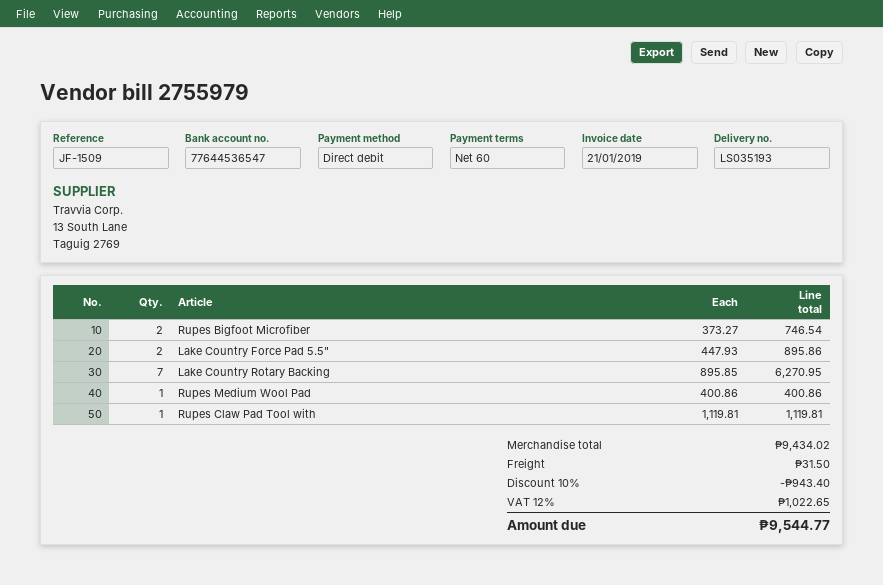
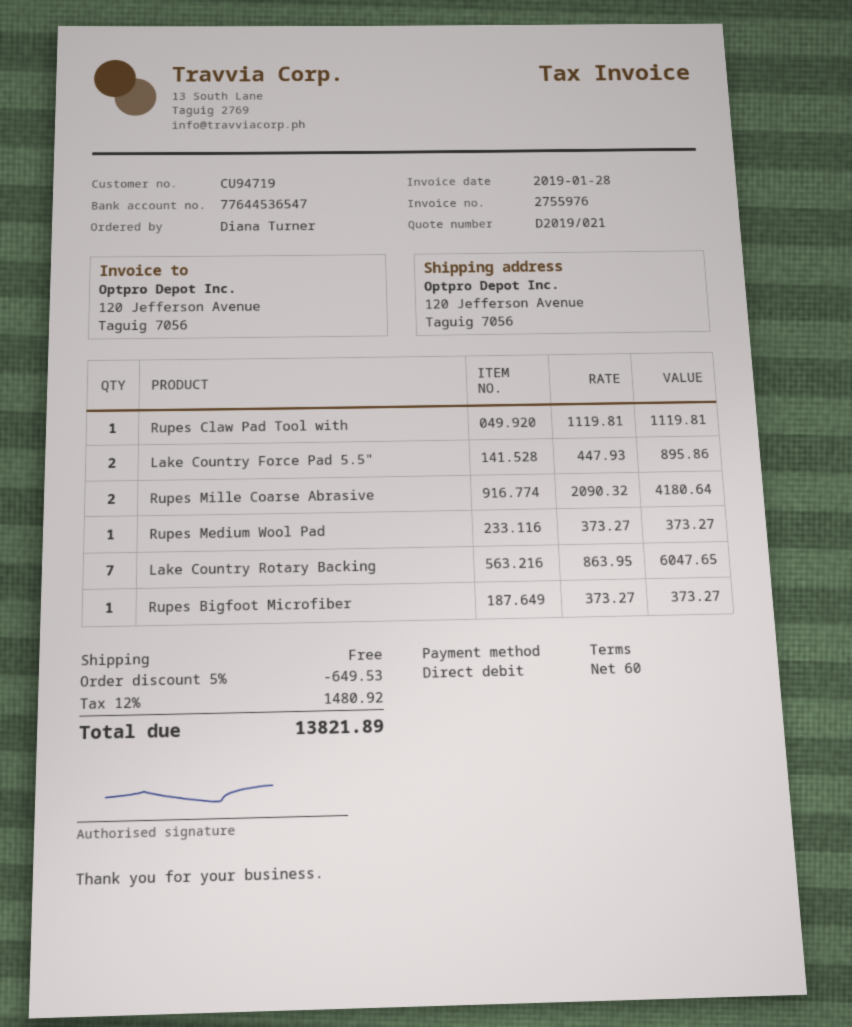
invoice number: 2755979 -> 2755976
invoice date: 2019-01-21 -> 2019-01-28
Rupes Bigfoot Microfiber: 2 x 373.27 = 746.54 -> 1 x 373.27 = 373.27
Lake Country Rotary Backing: 7 x 895.85 = 6270.95 -> 7 x 863.95 = 6047.65
Rupes Medium Wool Pad: 1 x 400.86 = 400.86 -> 1 x 373.27 = 373.27
Rupes Mille Coarse Abrasive: none -> 2 x 2090.32 = 4180.64
discount: 10% = 943.40 -> 5% = 649.53
shipping: 31.50 -> 0.00
tax: 12% = 1022.65 -> 12% = 1480.92
total: 9544.77 -> 13821.89

